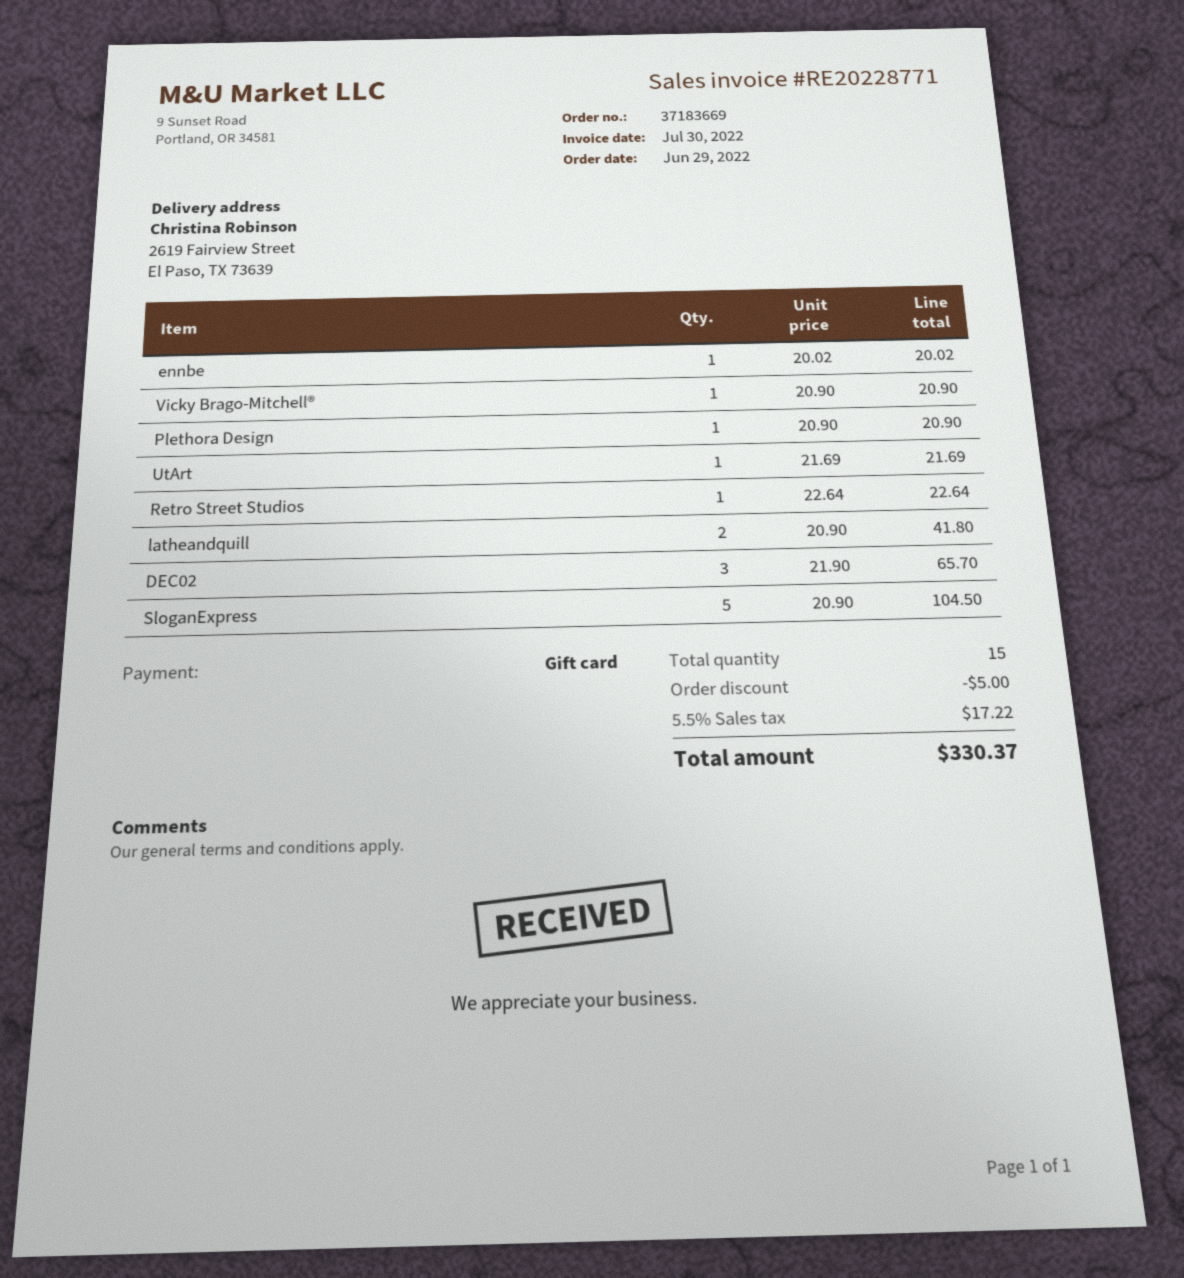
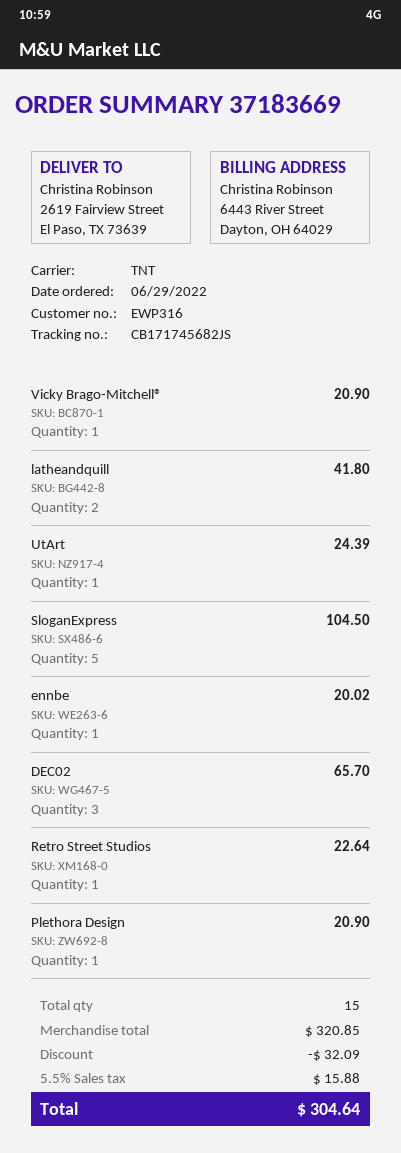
UtArt: 1 for 21.69 -> 1 for 24.39
discount: 5.00 -> 32.09
tax: 5.5% = 17.22 -> 5.5% = 15.88
total: 330.37 -> 304.64

